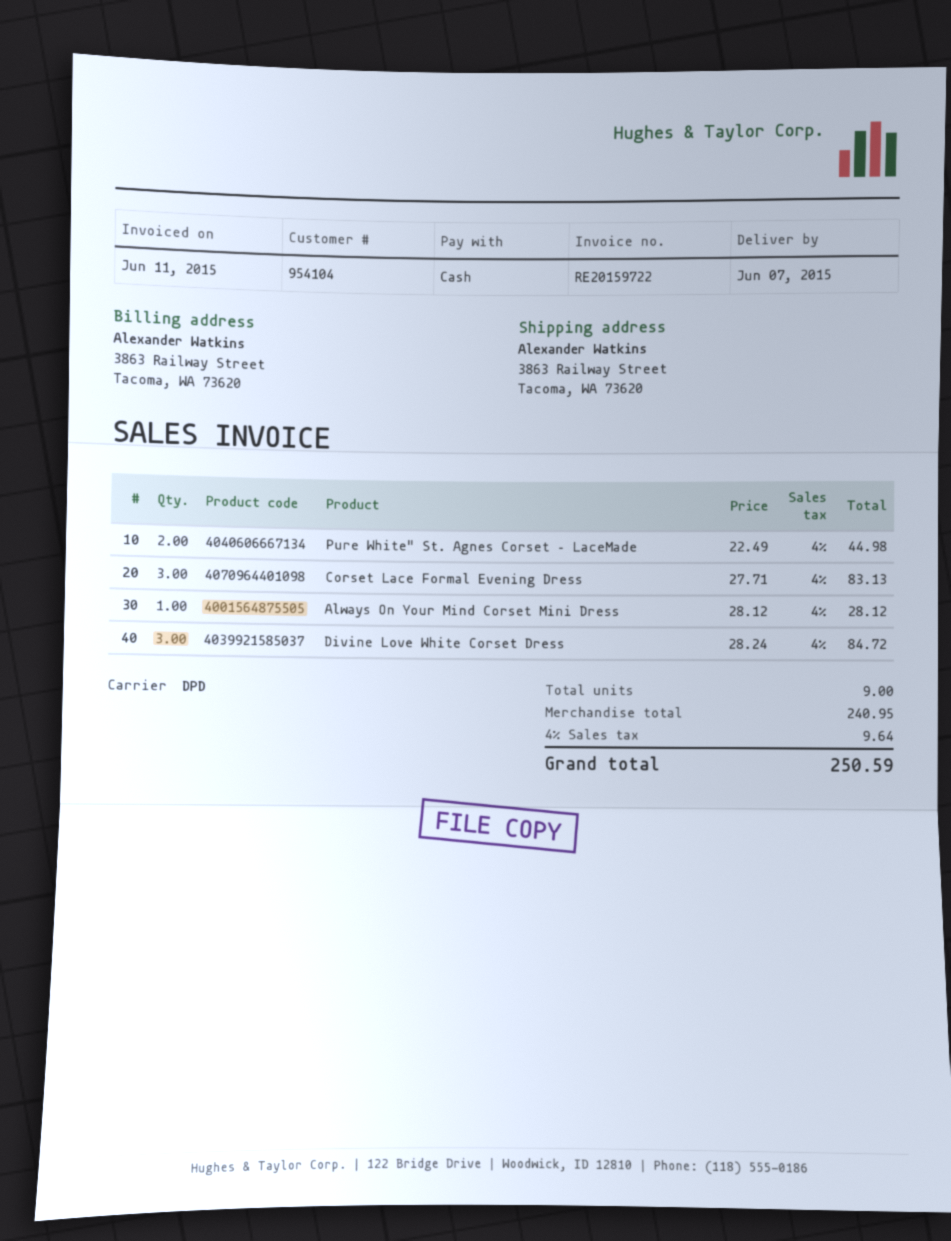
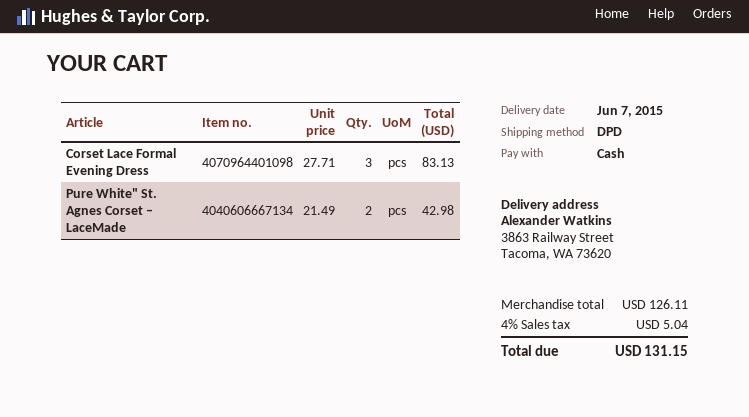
Pure White" St. Agnes Corset – LaceMade: 2 x 22.49 = 44.98 -> 2 x 21.49 = 42.98
Always On Your Mind Corset Mini Dress: 1 x 28.12 = 28.12 -> none
Divine Love White Corset Dress: 3 x 28.24 = 84.72 -> none
subtotal: 240.95 -> 126.11
tax: 4% = 9.64 -> 4% = 5.04
total: 250.59 -> 131.15

